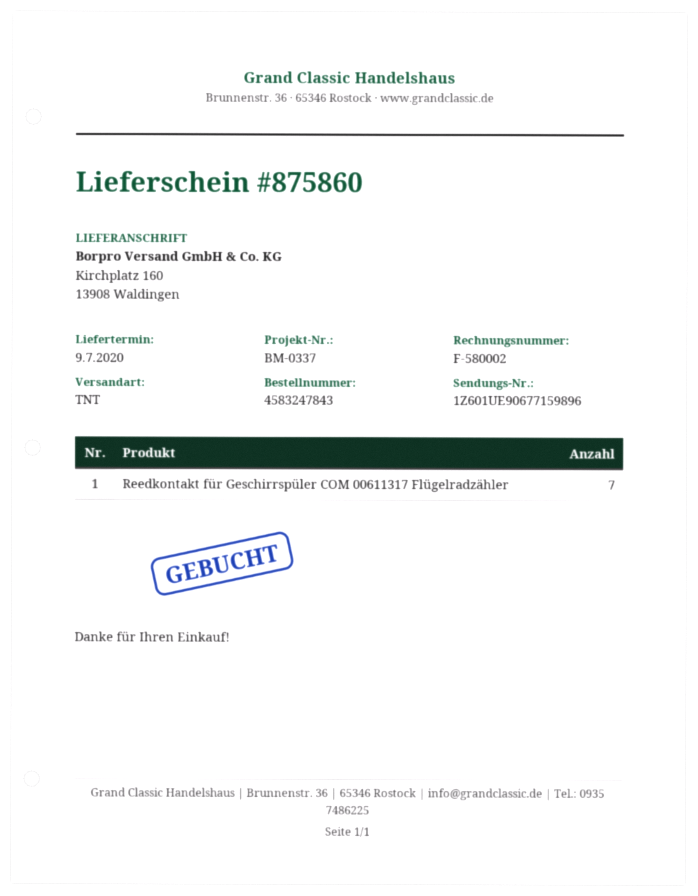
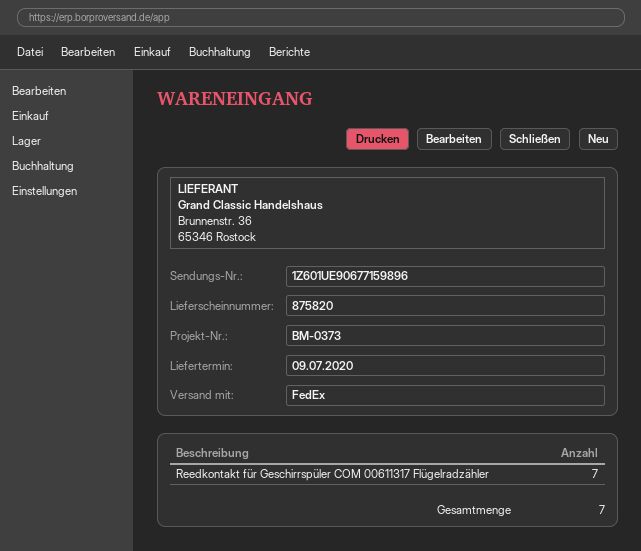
delivery note number: 875860 -> 875820
reference: BM-0337 -> BM-0373
shipping method: TNT -> FedEx

